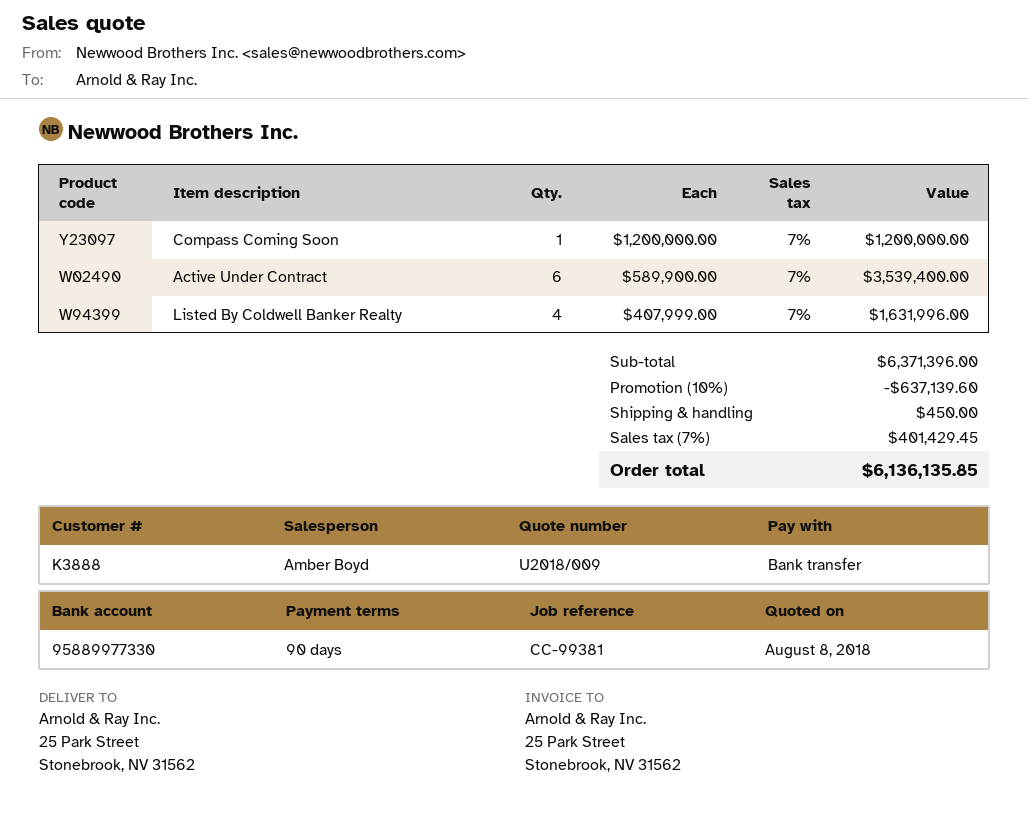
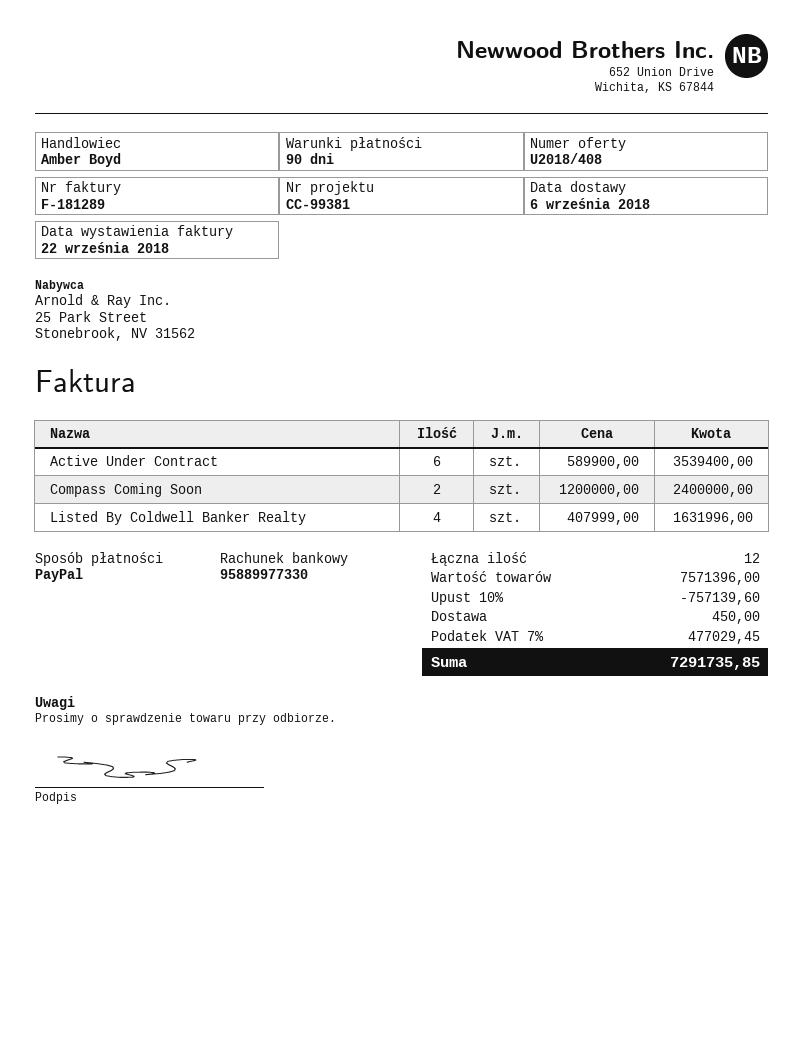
quote number: U2018/009 -> U2018/408
payment method: bank transfer -> PayPal
Compass Coming Soon: 1 x 1200000.00 = 1200000.00 -> 2 x 1200000.00 = 2400000.00
subtotal: 6371396.00 -> 7571396.00
discount: 10% = 637139.60 -> 10% = 757139.60
tax: 7% = 401429.45 -> 7% = 477029.45
total: 6136135.85 -> 7291735.85

